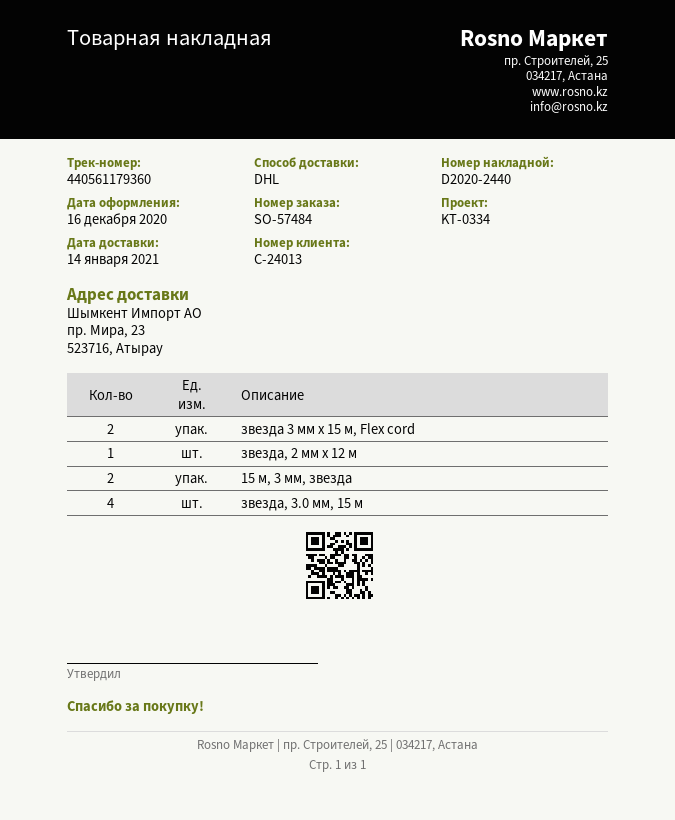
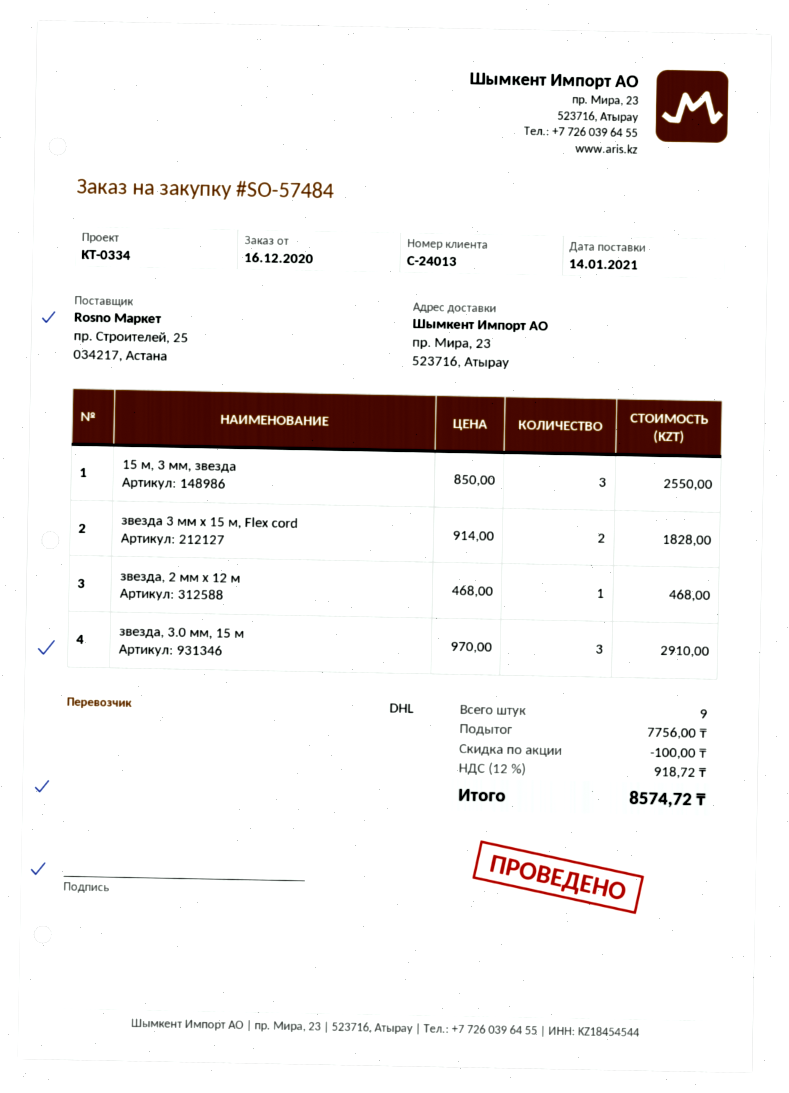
15 м, 3 мм, звезда: 2 -> 3
звезда, 3.0 мм, 15 м: 4 -> 3

